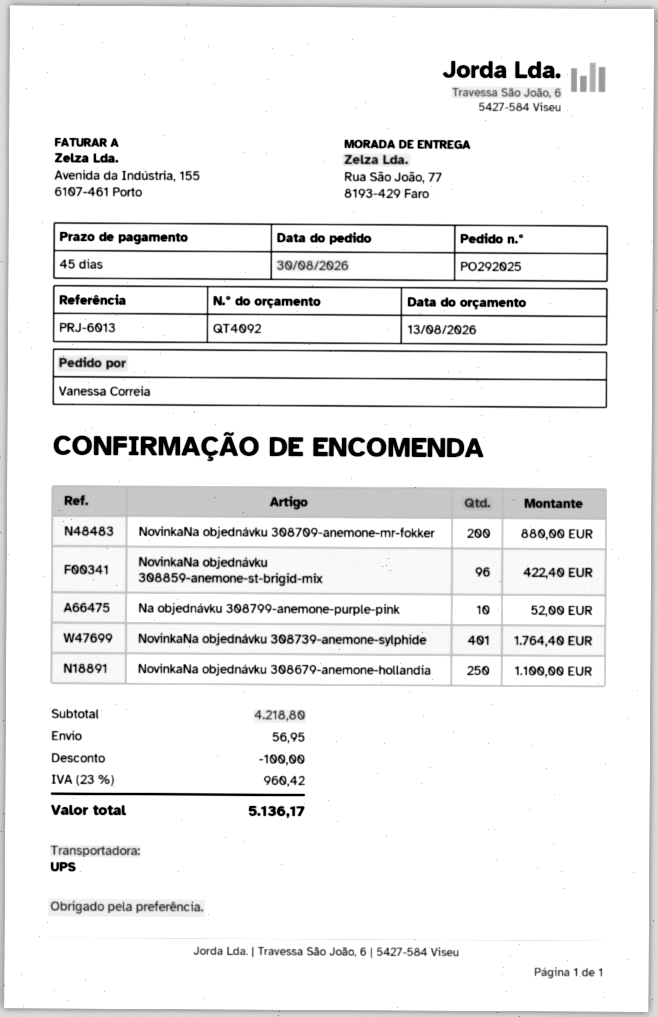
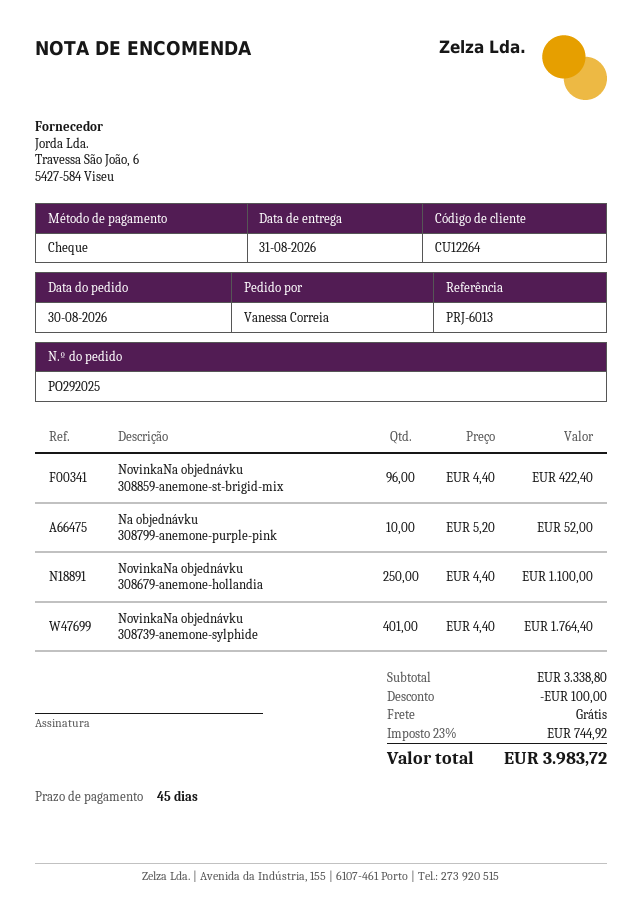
NovinkaNa objednávku 308709-anemone-mr-fokker: 200 for 880.00 -> none
subtotal: 4218.80 -> 3338.80
shipping: 56.95 -> 0.00
tax: 23% = 960.42 -> 23% = 744.92
total: 5136.17 -> 3983.72

